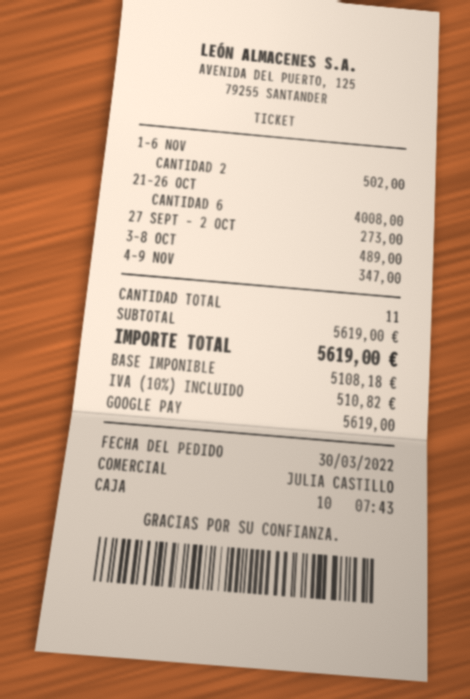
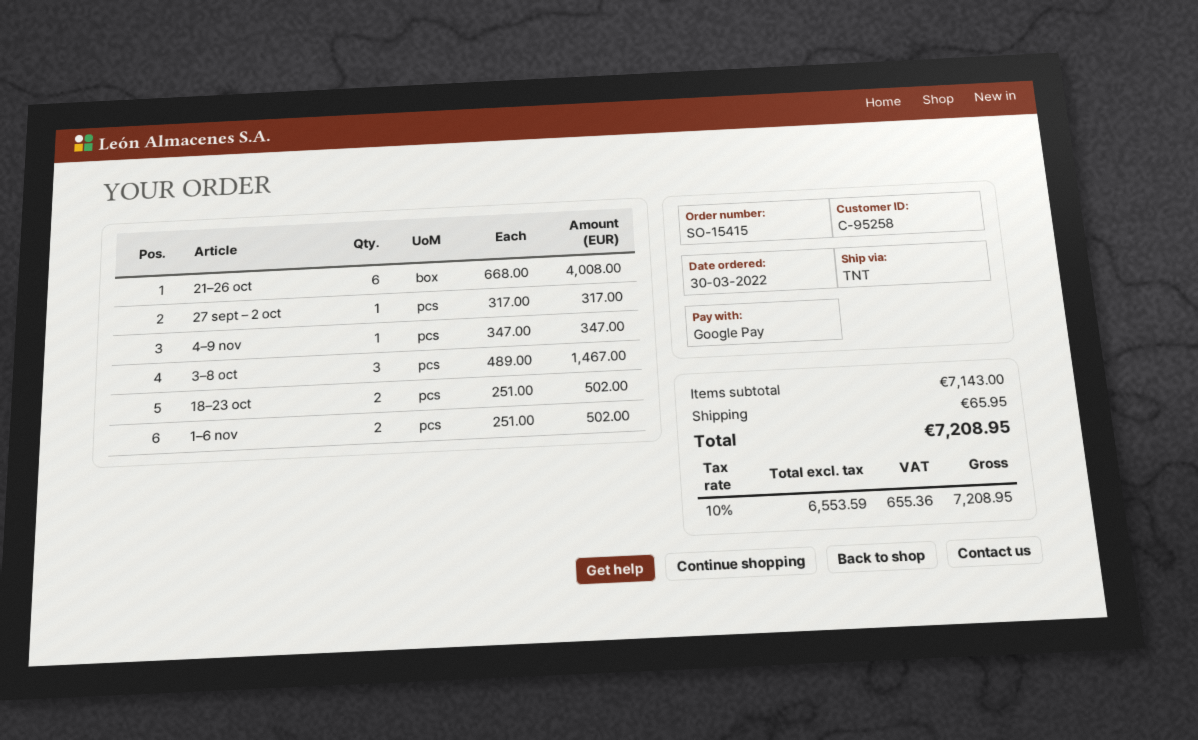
27 SEPT – 2 OCT: 1 for 273.00 -> 1 for 317.00
3–8 OCT: 1 for 489.00 -> 3 for 1467.00
18–23 oct: none -> 2 for 502.00
subtotal: 5619.00 -> 7143.00
shipping: none -> 65.95
net: 5108.18 -> 6553.59
tax: 10% = 510.82 -> 10% = 655.36
total: 5619.00 -> 7208.95

